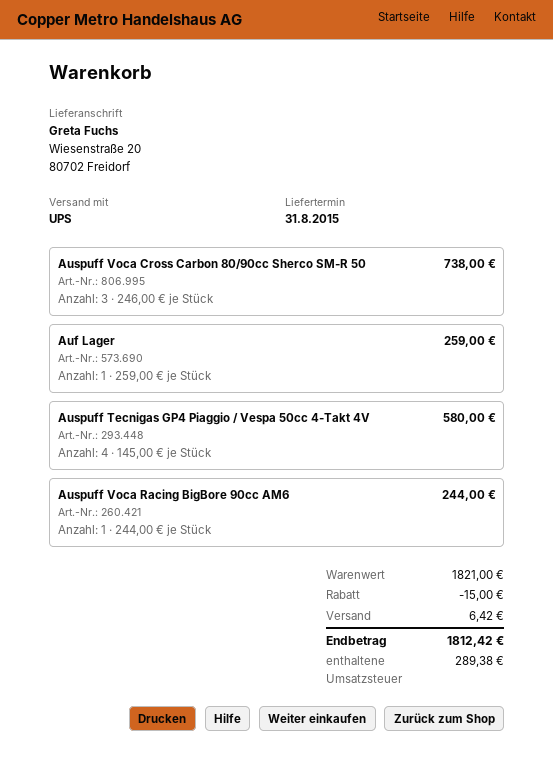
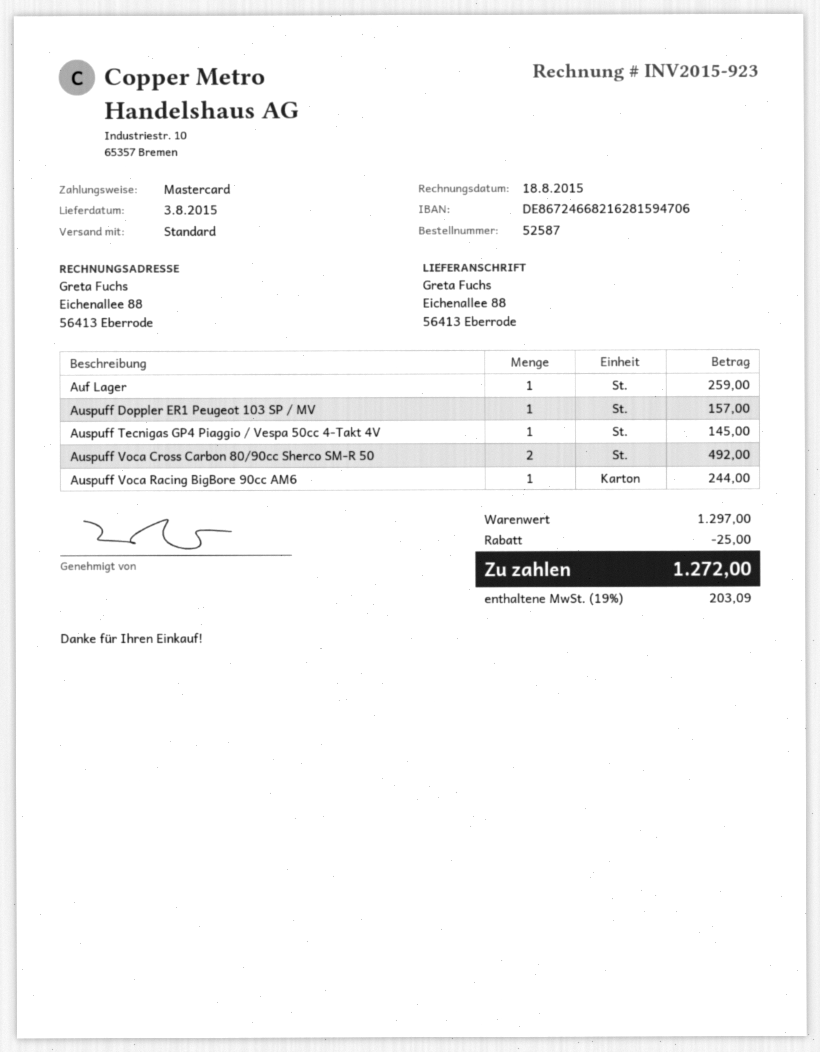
delivery date: 2015-08-31 -> 2015-08-03
shipping method: UPS -> standard
ship to: Wiesenstraße 20, 80702 Freidorf -> Eichenallee 88, 56413 Eberrode
Auspuff Voca Cross Carbon 80/90cc Sherco SM-R 50: 3 for 738.00 -> 2 for 492.00
Auspuff Tecnigas GP4 Piaggio / Vespa 50cc 4-Takt 4V: 4 for 580.00 -> 1 for 145.00
Auspuff Doppler ER1 Peugeot 103 SP / MV: none -> 1 for 157.00
subtotal: 1821.00 -> 1297.00
discount: 15.00 -> 25.00
shipping: 6.42 -> none
tax: 289.38 -> 203.09
total: 1812.42 -> 1272.00

